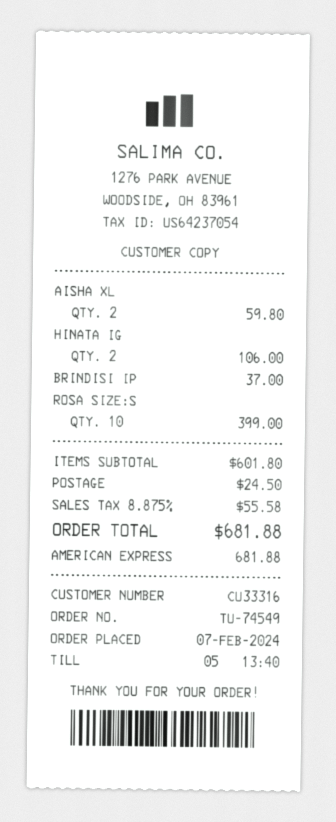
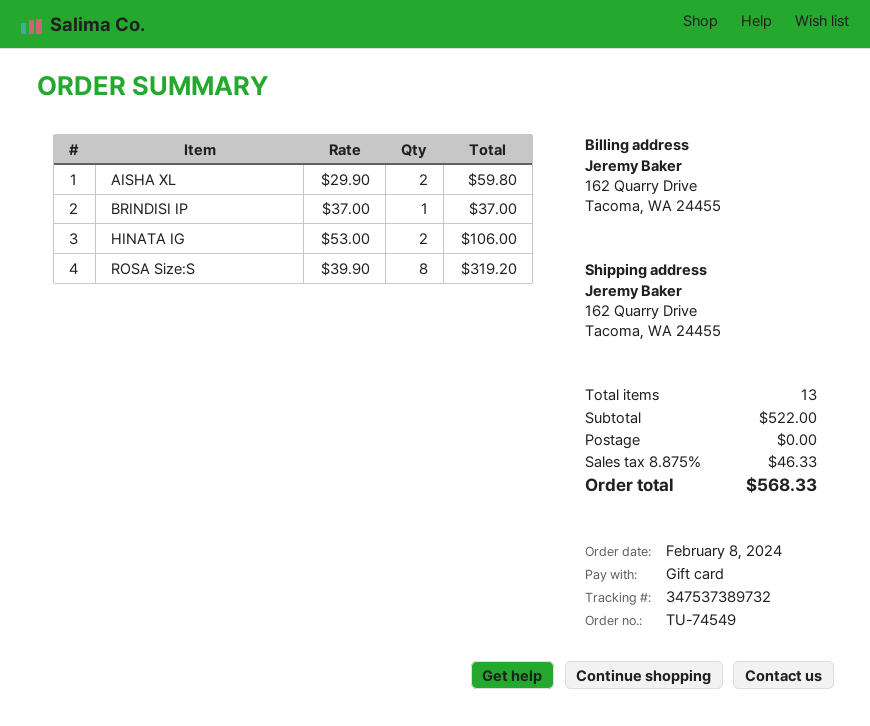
order date: 2024-02-07 -> 2024-02-08
payment method: American Express -> gift card
ROSA SIZE:S: 10 for 399.00 -> 8 for 319.20
subtotal: 601.80 -> 522.00
shipping: 24.50 -> 0.00
tax: 8.875% = 55.58 -> 8.875% = 46.33
total: 681.88 -> 568.33

